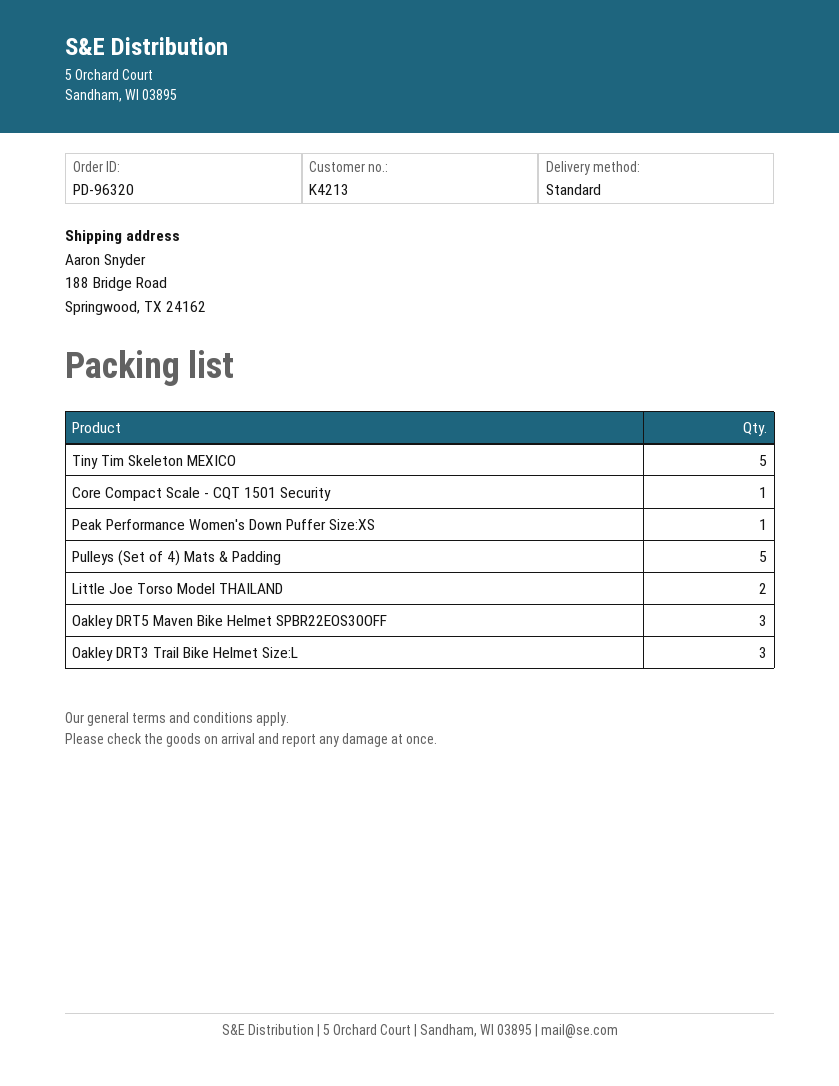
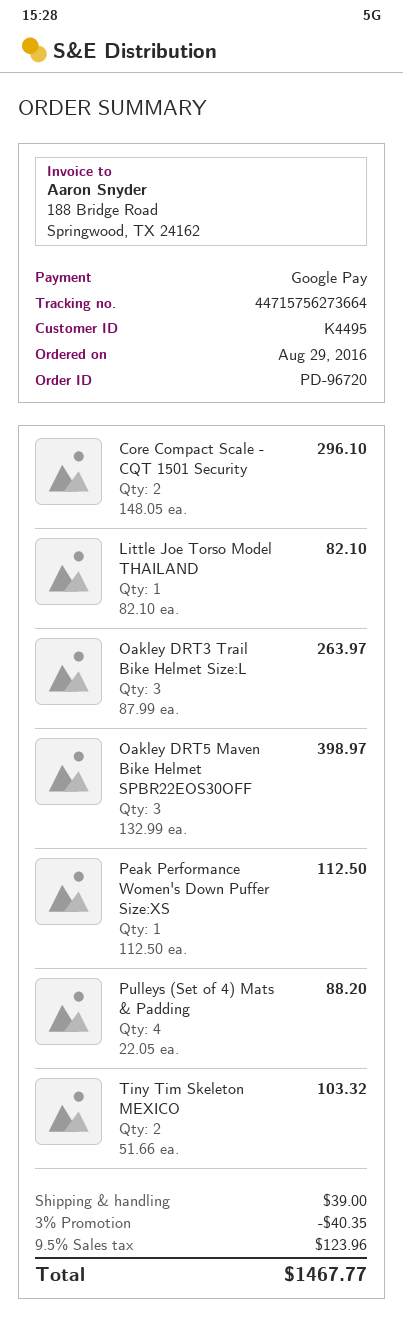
order number: PD-96320 -> PD-96720
customer number: K4213 -> K4495
Tiny Tim Skeleton MEXICO: 5 -> 2
Core Compact Scale - CQT 1501 Security: 1 -> 2
Pulleys (Set of 4) Mats & Padding: 5 -> 4
Little Joe Torso Model THAILAND: 2 -> 1

